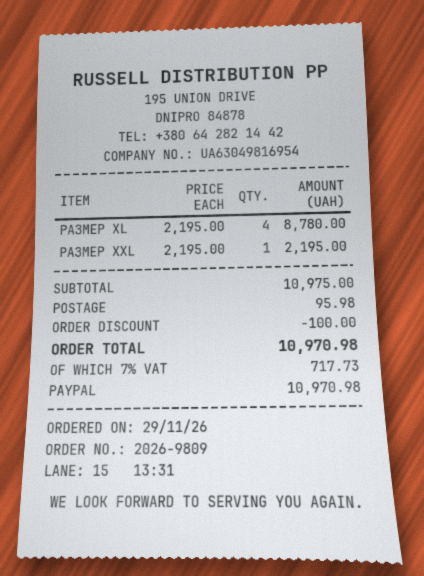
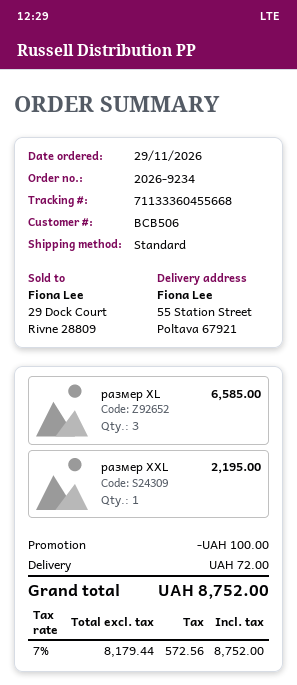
order number: 2026-9809 -> 2026-9234
РАЗМЕР XL: 4 for 8780.00 -> 3 for 6585.00
shipping: 95.98 -> 72.00
tax: 7% = 717.73 -> 7% = 572.56
total: 10970.98 -> 8752.00

